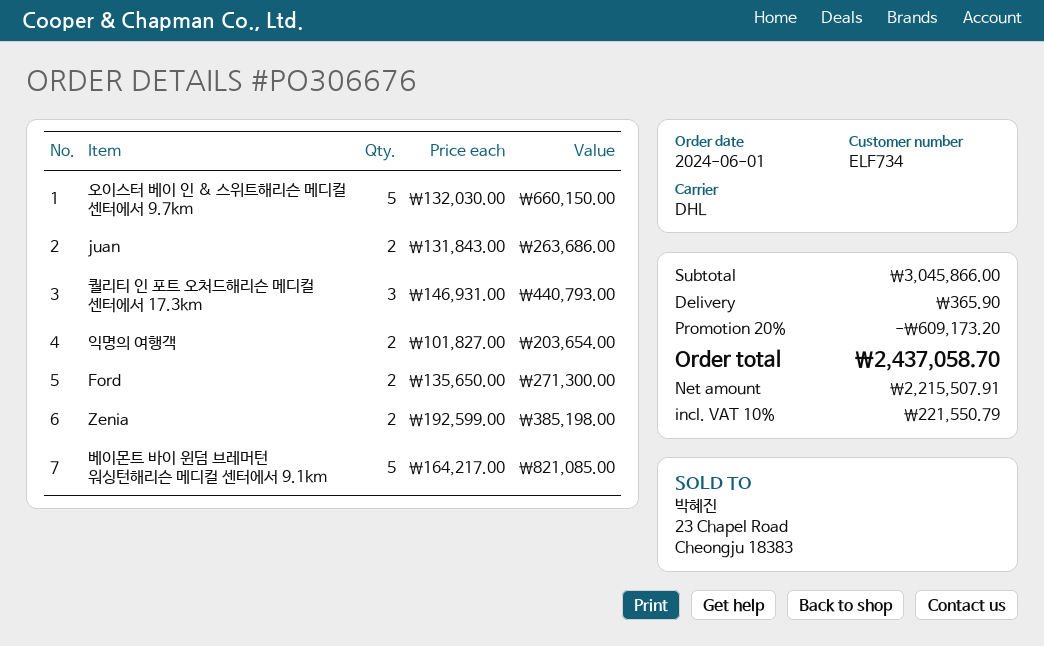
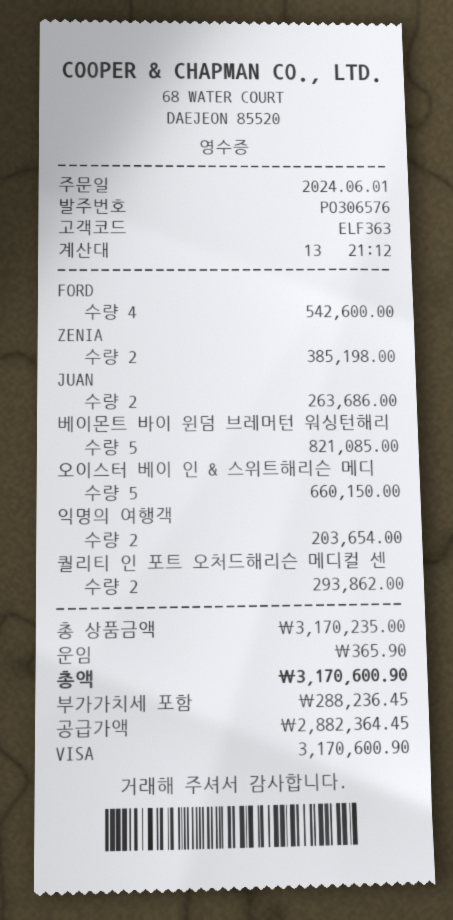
order number: PO306676 -> PO306576
customer number: ELF734 -> ELF363
퀄리티 인 포트 오처드해리슨 메디컬 센터에서 17.3km: 3 for 440793.00 -> 2 for 293862.00
Ford: 2 for 271300.00 -> 4 for 542600.00
subtotal: 3045866.00 -> 3170235.00
discount: 20% = 609173.20 -> none
net: 2215507.91 -> 2882364.45
tax: 221550.79 -> 288236.45
total: 2437058.70 -> 3170600.90

